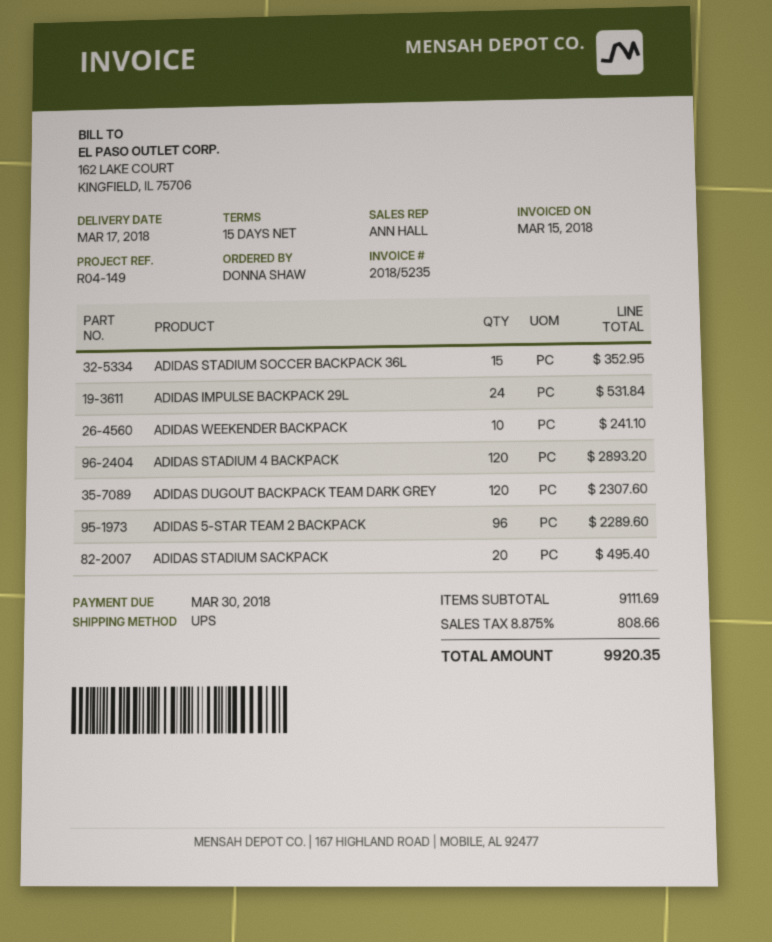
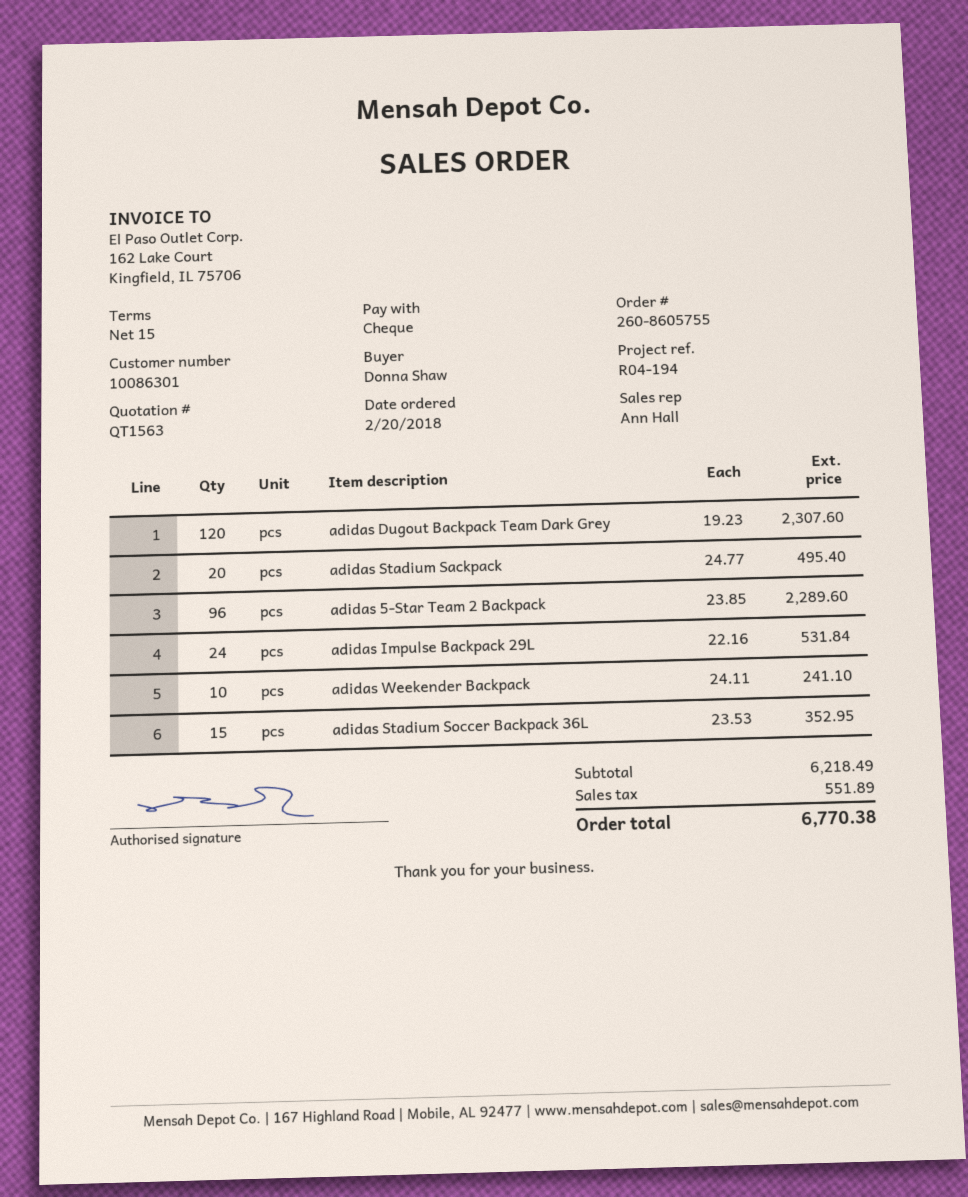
reference: R04-149 -> R04-194
ADIDAS STADIUM 4 BACKPACK: 120 for 2893.20 -> none
subtotal: 9111.69 -> 6218.49
tax: 808.66 -> 551.89
total: 9920.35 -> 6770.38

